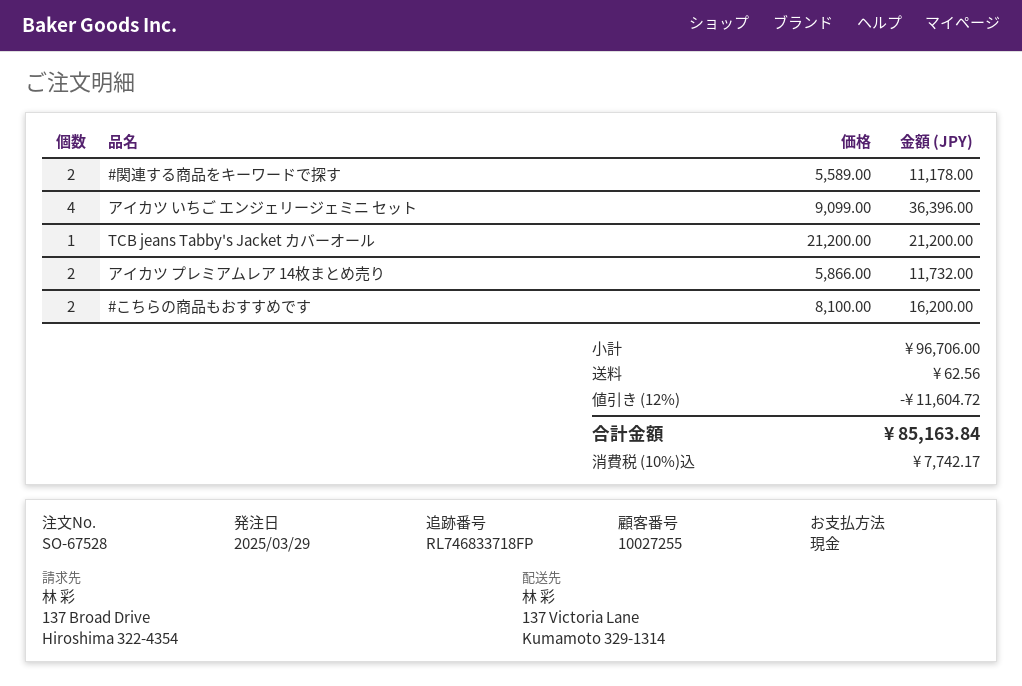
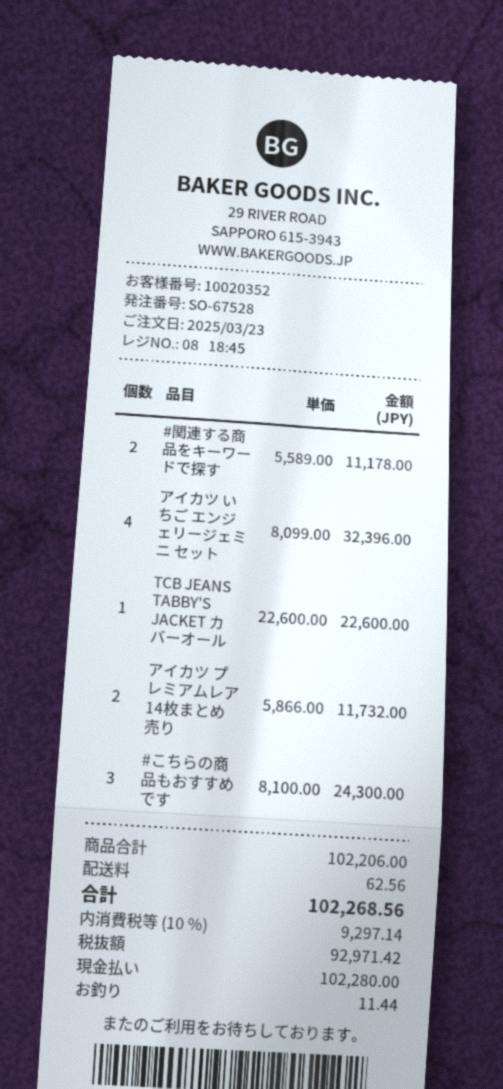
order date: 2025-03-29 -> 2025-03-23
customer number: 10027255 -> 10020352
アイカツ いちご エンジェリージェミニ セット: 4 x 9099.00 = 36396.00 -> 4 x 8099.00 = 32396.00
TCB jeans Tabby's Jacket カバーオール: 1 x 21200.00 = 21200.00 -> 1 x 22600.00 = 22600.00
#こちらの商品もおすすめです: 2 x 8100.00 = 16200.00 -> 3 x 8100.00 = 24300.00
subtotal: 96706.00 -> 102206.00
discount: 12% = 11604.72 -> none
tax: 10% = 7742.17 -> 10% = 9297.14
total: 85163.84 -> 102268.56

